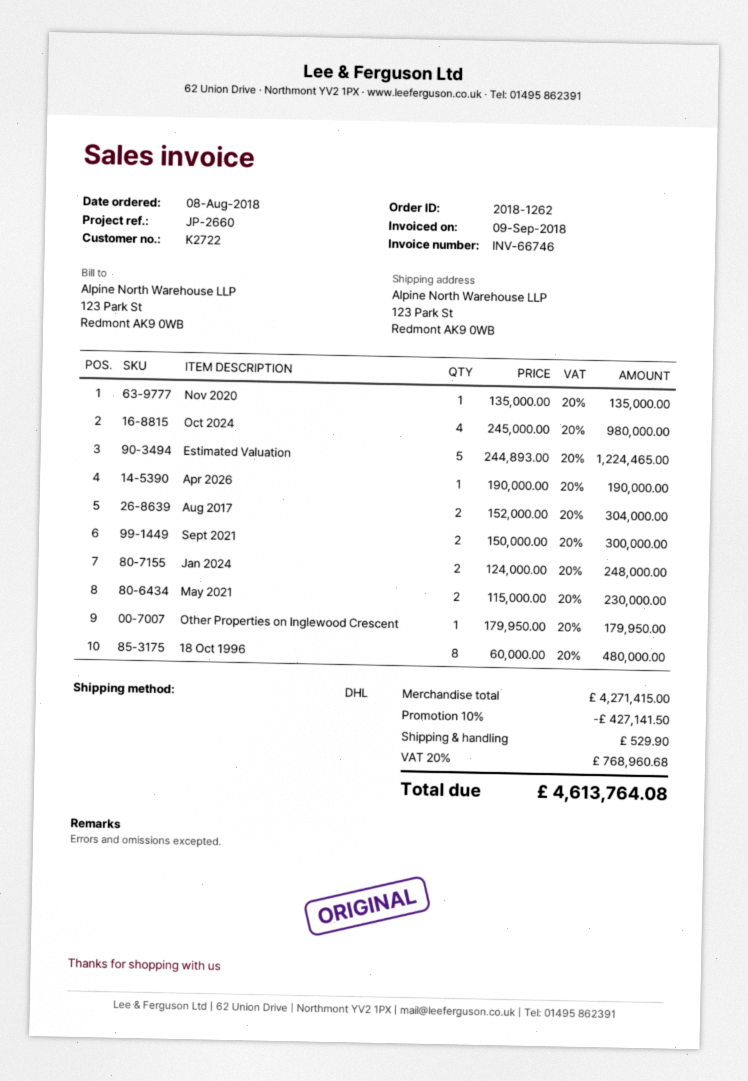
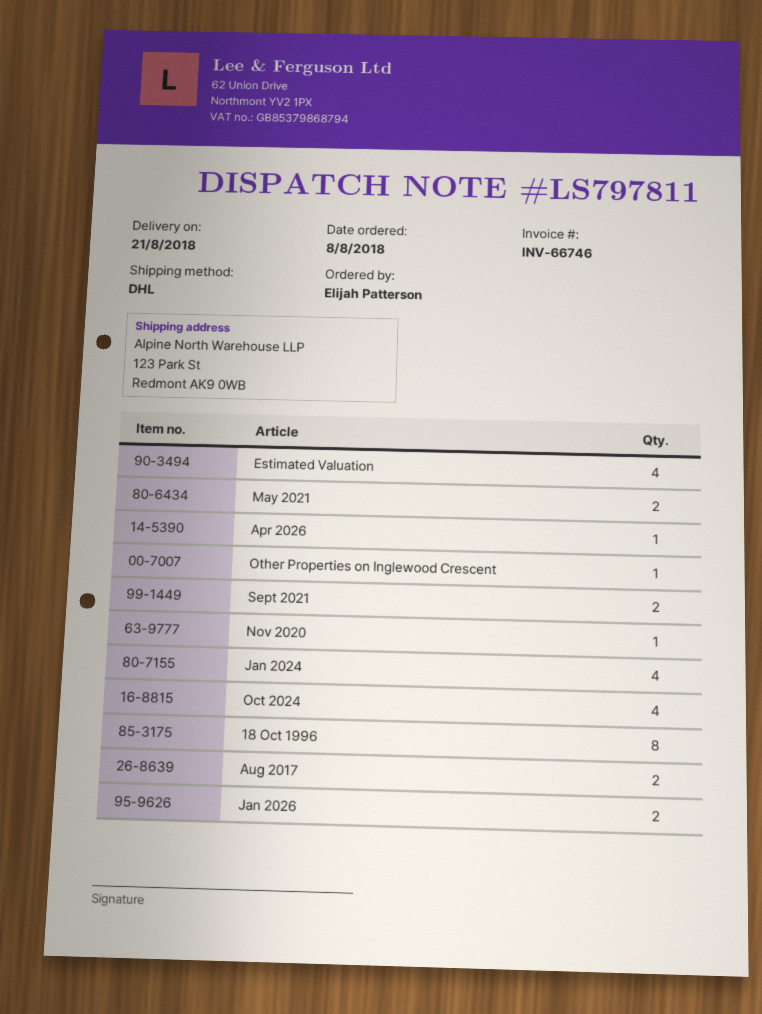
Estimated Valuation: 5 -> 4
Jan 2024: 2 -> 4
Jan 2026: none -> 2

